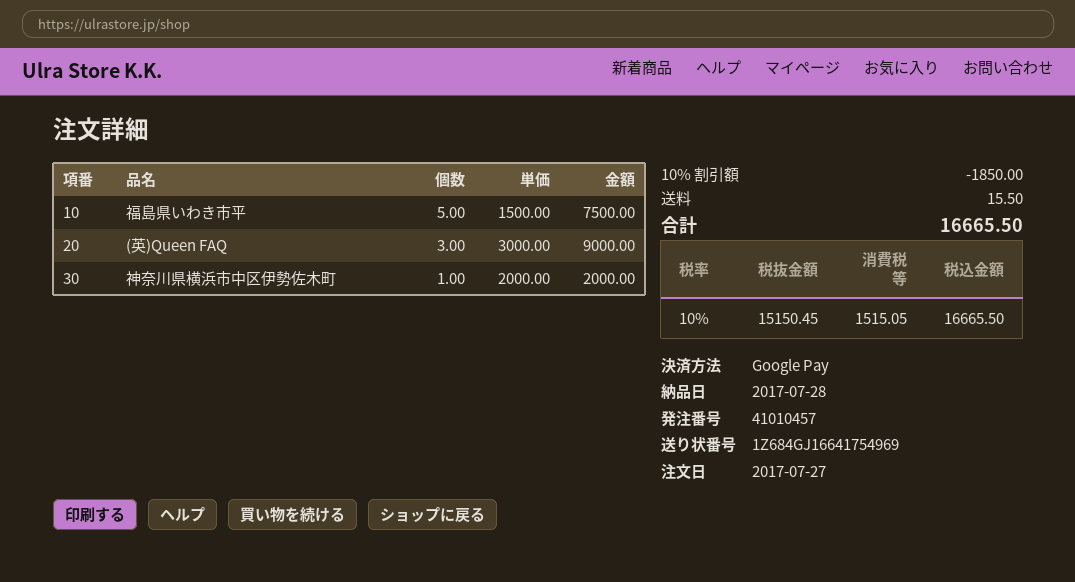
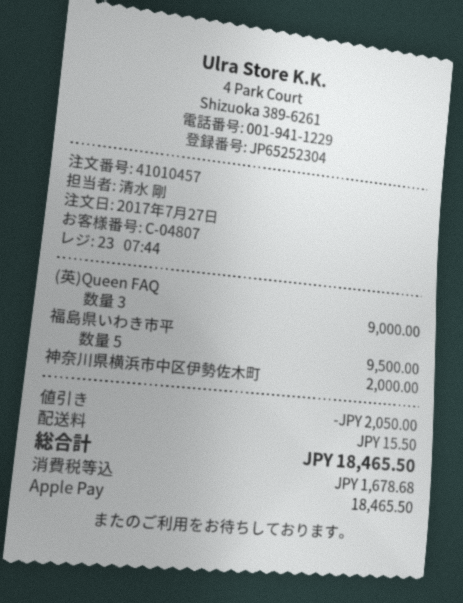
payment method: Google Pay -> Apple Pay
福島県いわき市平: 5 for 7500.00 -> 5 for 9500.00
discount: 1850.00 -> 2050.00
tax: 1515.05 -> 1678.68
total: 16665.50 -> 18465.50

